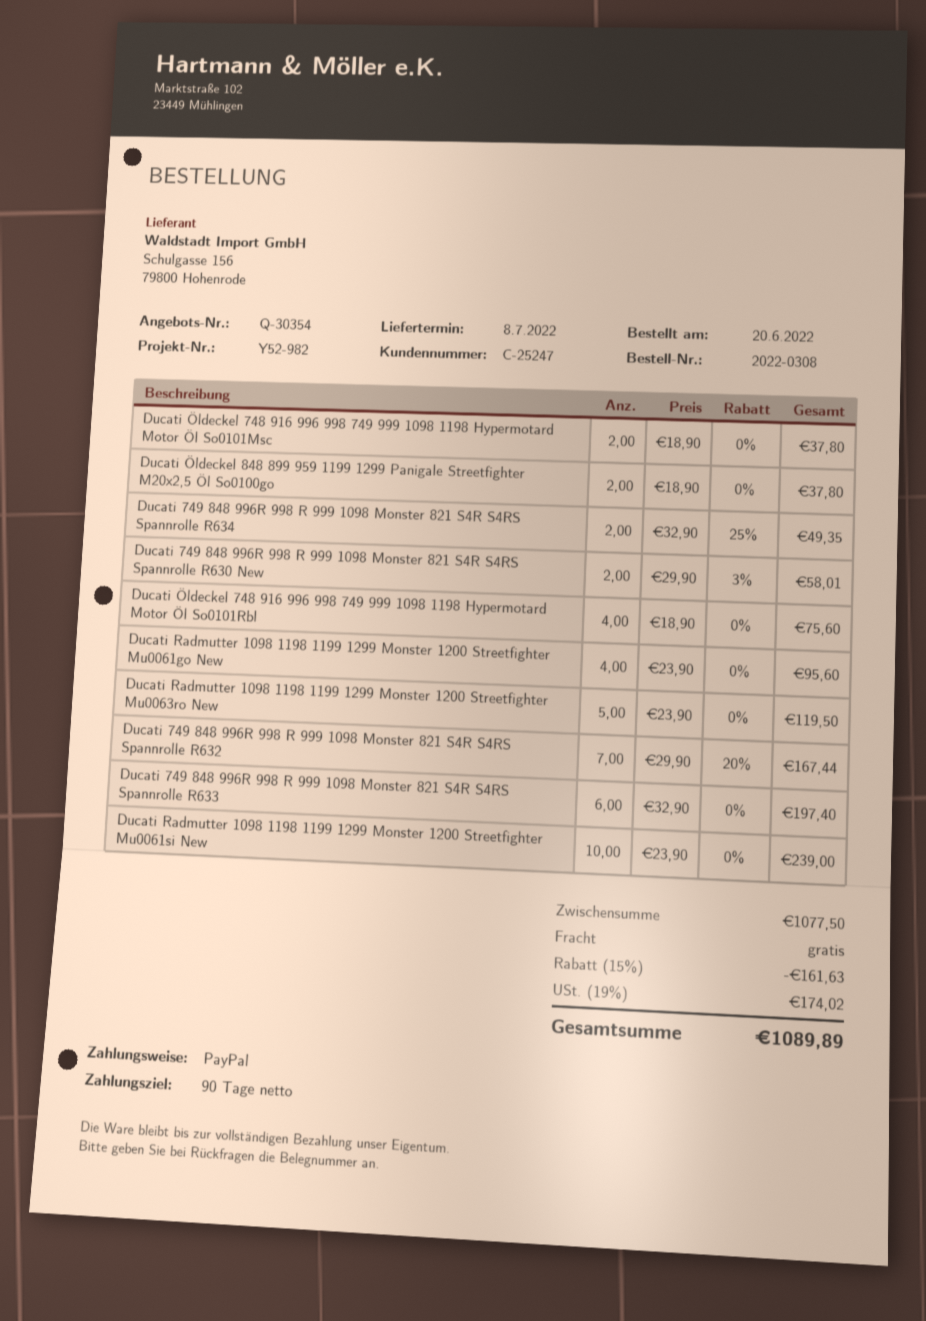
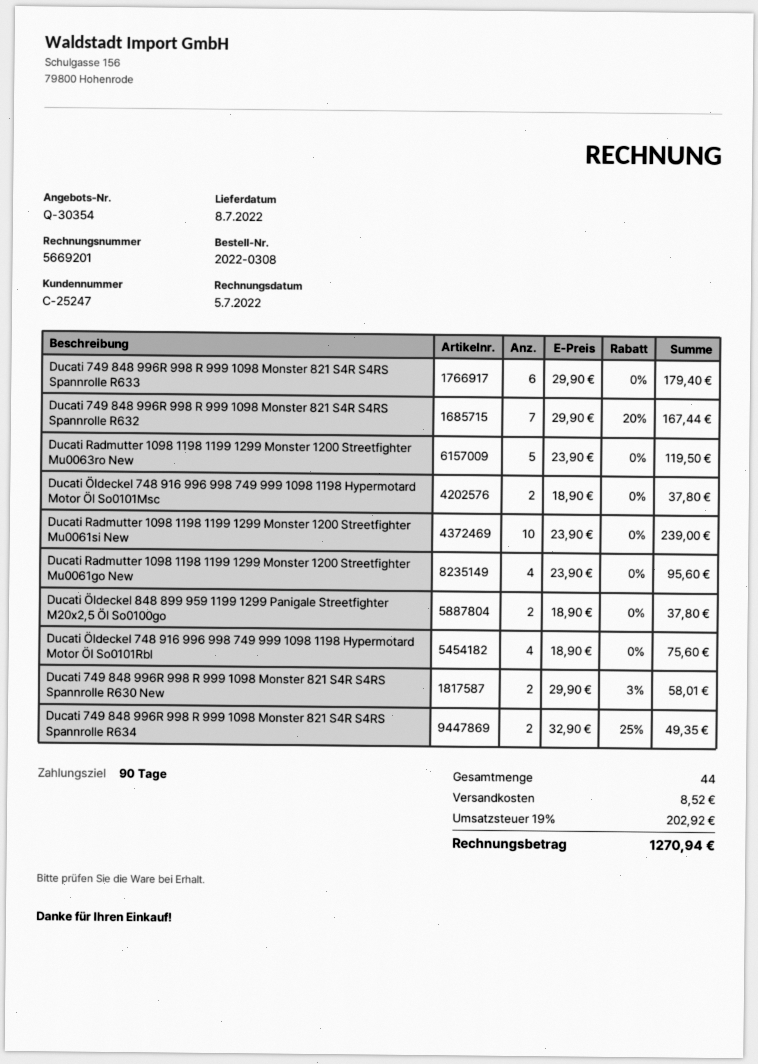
Ducati 749 848 996R 998 R 999 1098 Monster 821 S4R S4RS Spannrolle R633: 6 x 32.90 = 197.40 -> 6 x 29.90 = 179.40
discount: 15% = 161.63 -> none
shipping: 0.00 -> 8.52
tax: 19% = 174.02 -> 19% = 202.92
total: 1089.89 -> 1270.94

